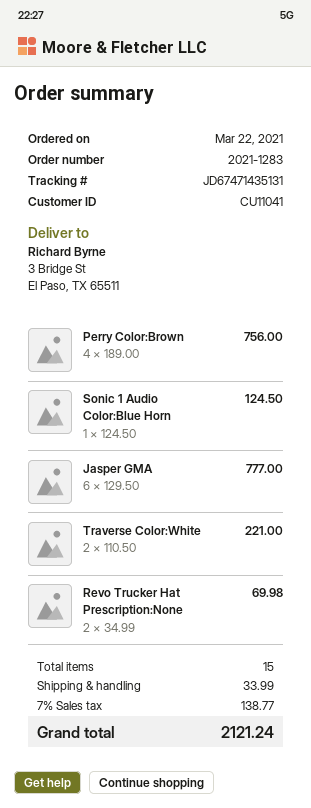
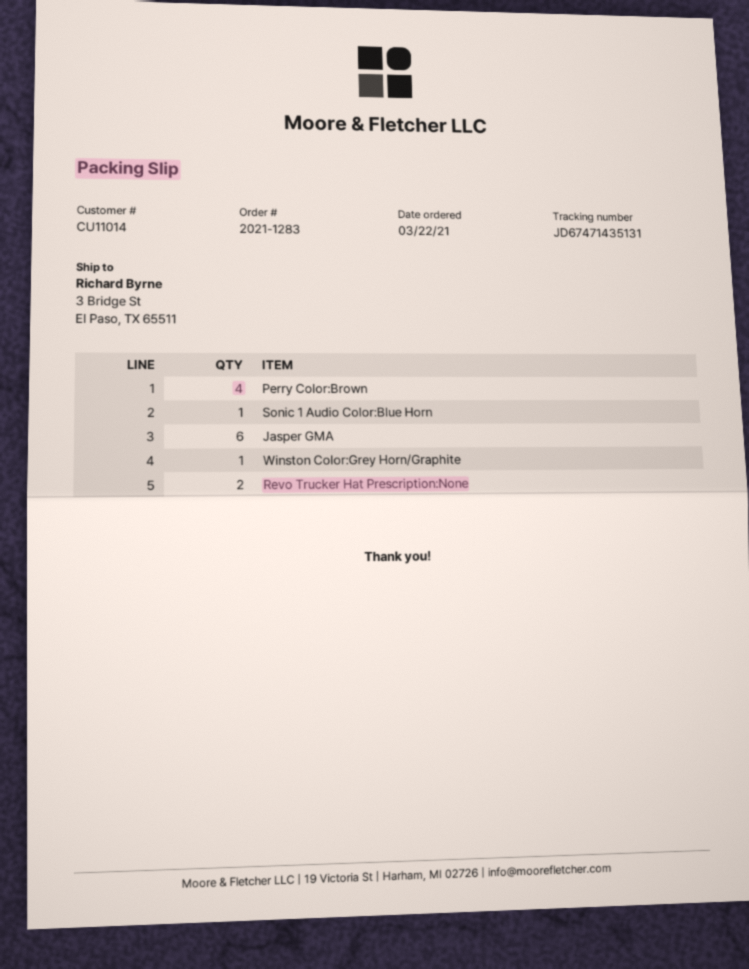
customer number: CU11041 -> CU11014
Traverse Color:White: 2 -> none
Winston Color:Grey Horn/Graphite: none -> 1

